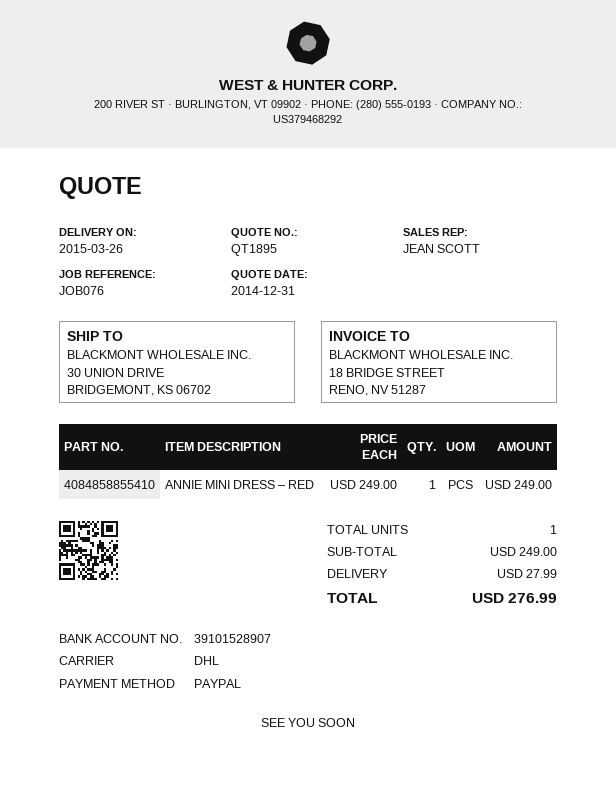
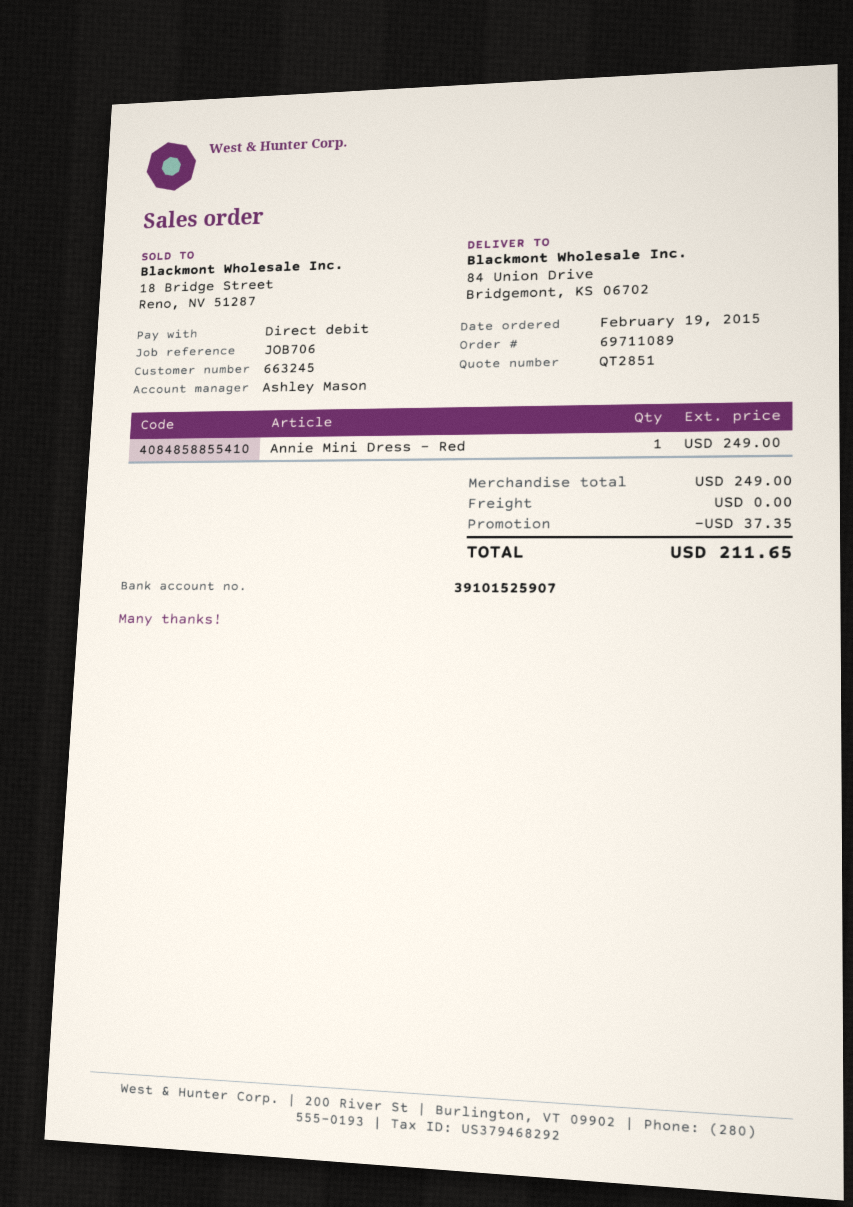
quote number: QT1895 -> QT2851
reference: JOB076 -> JOB706
sales rep: JEAN SCOTT -> Ashley Mason
payment method: PayPal -> direct debit
bank account: 39101528907 -> 39101525907
ship to: 30 UNION DRIVE, BRIDGEMONT, KS 06702 -> 84 Union Drive, Bridgemont, KS 06702
discount: none -> 37.35
shipping: 27.99 -> 0.00
total: 276.99 -> 211.65

